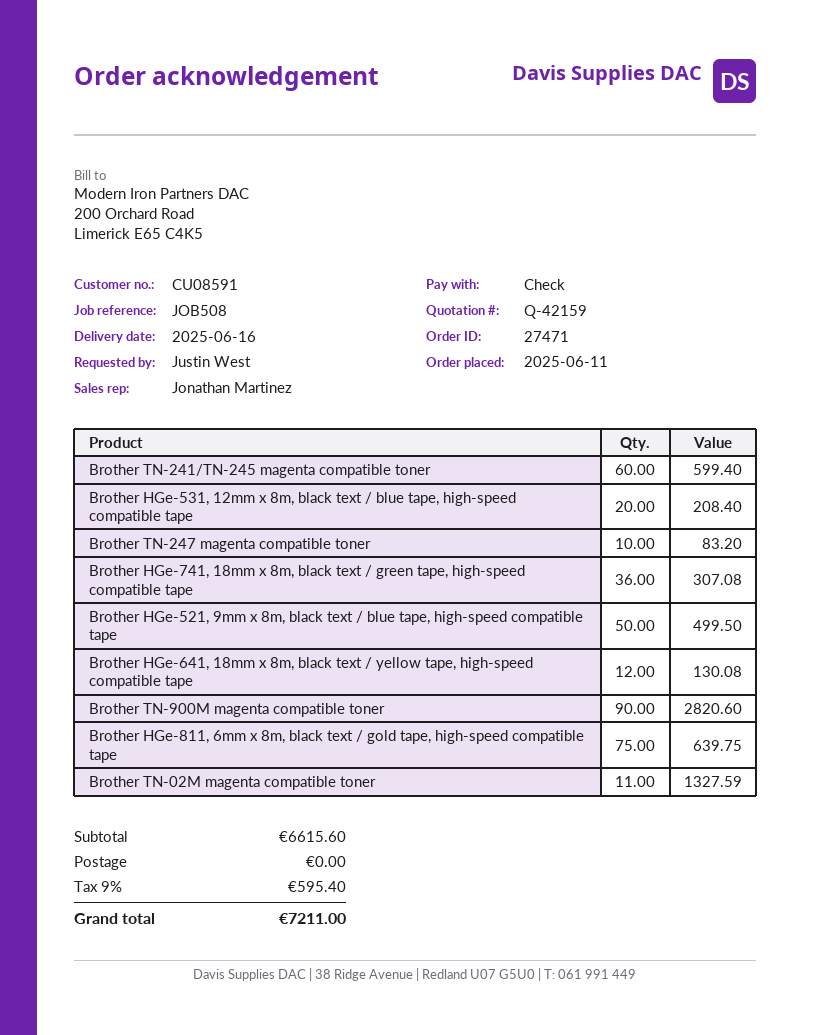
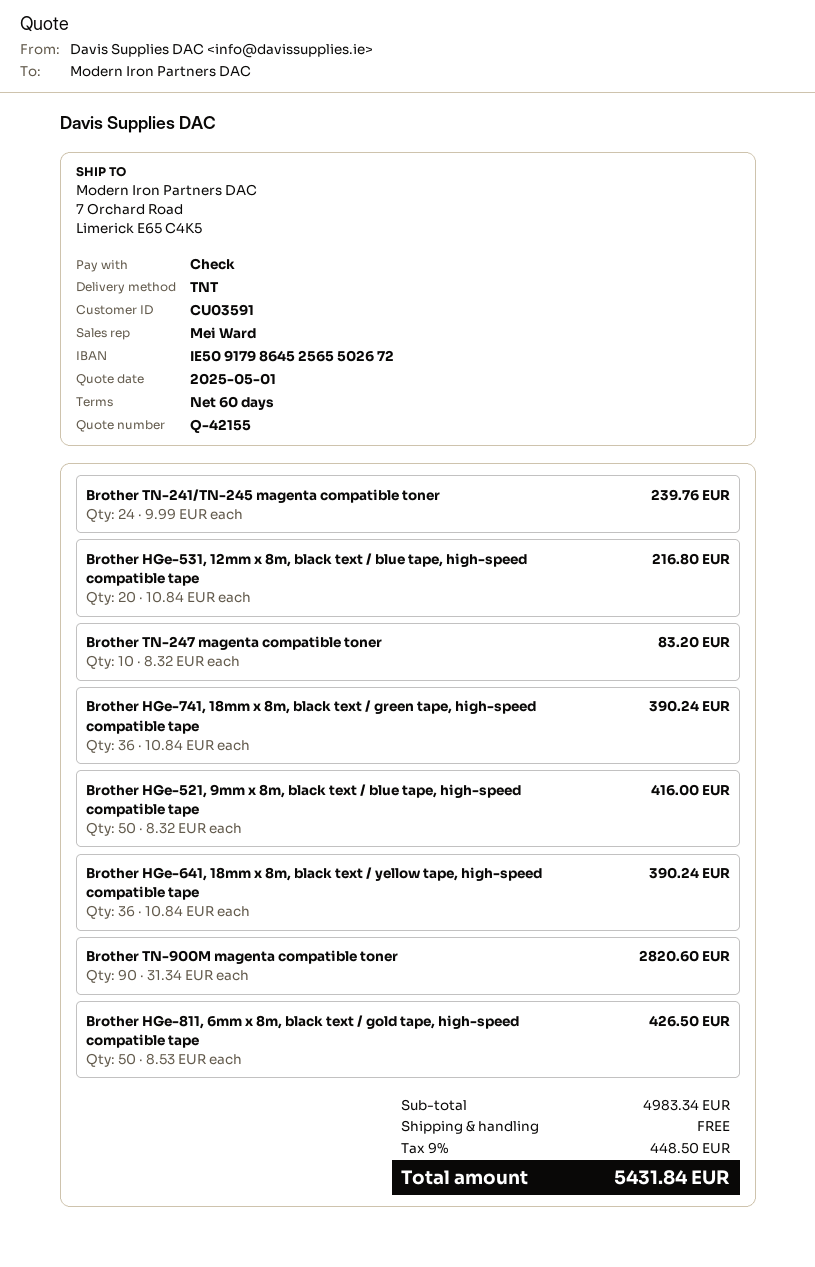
quote number: Q-42159 -> Q-42155
customer number: CU08591 -> CU03591
sales rep: Jonathan Martinez -> Mei Ward
Brother TN-241/TN-245 magenta compatible toner: 60 for 599.40 -> 24 for 239.76
Brother HGe-531, 12mm x 8m, black text / blue tape, high-speed compatible tape: 20 for 208.40 -> 20 for 216.80
Brother HGe-741, 18mm x 8m, black text / green tape, high-speed compatible tape: 36 for 307.08 -> 36 for 390.24
Brother HGe-521, 9mm x 8m, black text / blue tape, high-speed compatible tape: 50 for 499.50 -> 50 for 416.00
Brother HGe-641, 18mm x 8m, black text / yellow tape, high-speed compatible tape: 12 for 130.08 -> 36 for 390.24
Brother HGe-811, 6mm x 8m, black text / gold tape, high-speed compatible tape: 75 for 639.75 -> 50 for 426.50
Brother TN-02M magenta compatible toner: 11 for 1327.59 -> none
subtotal: 6615.60 -> 4983.34
tax: 9% = 595.40 -> 9% = 448.50
total: 7211.00 -> 5431.84

